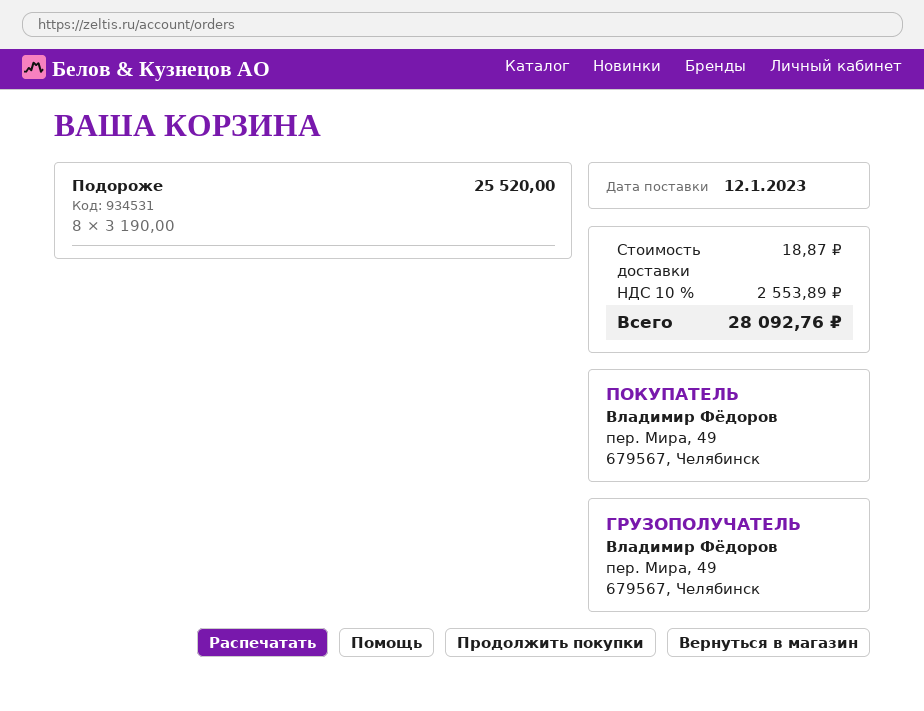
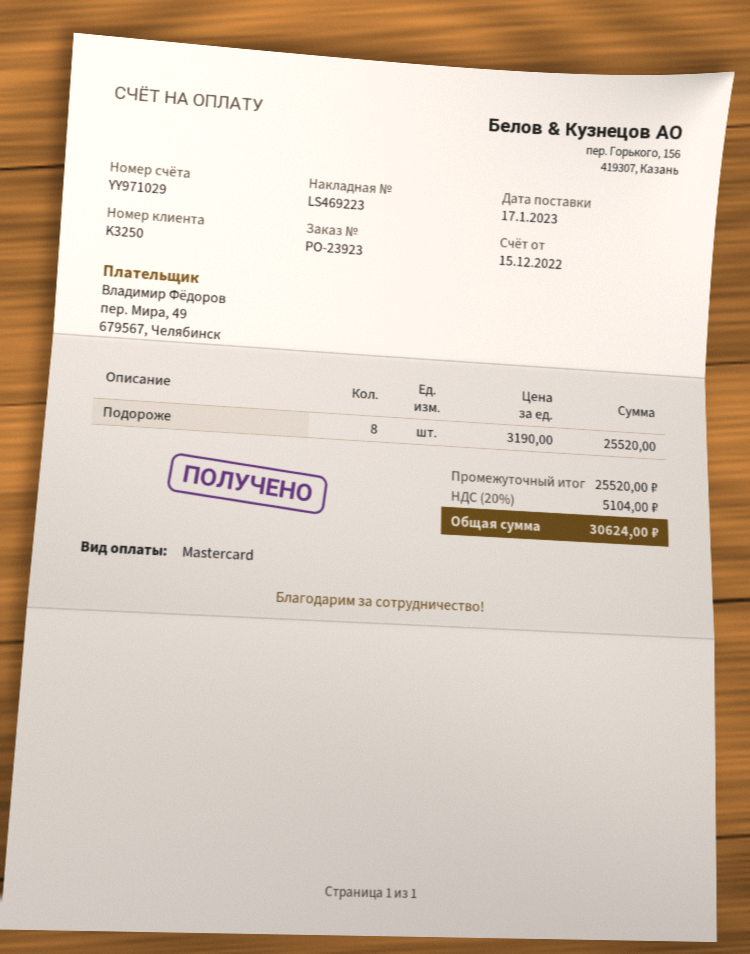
delivery date: 2023-01-12 -> 2023-01-17
shipping: 18.87 -> none
tax: 10% = 2553.89 -> 20% = 5104.00
total: 28092.76 -> 30624.00

